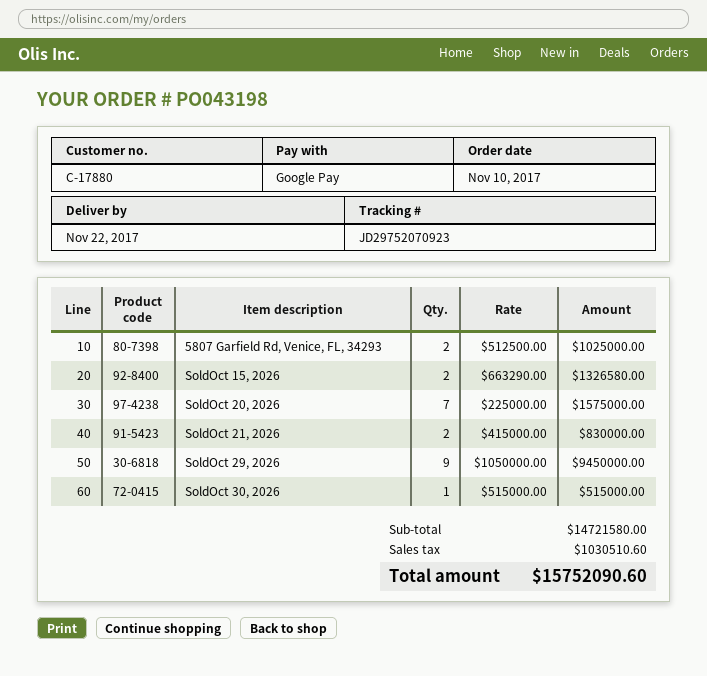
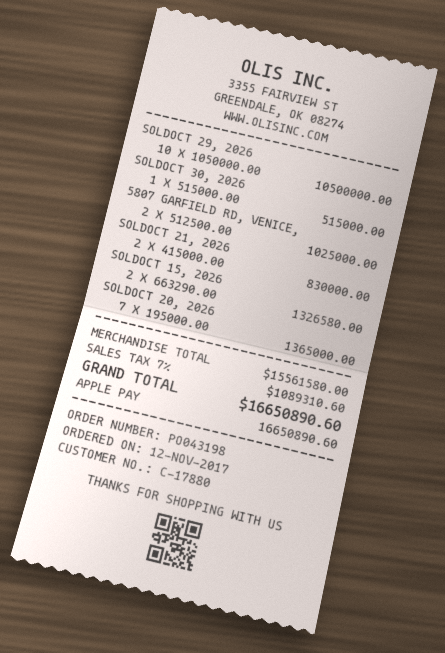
order date: 2017-11-10 -> 2017-11-12
payment method: Google Pay -> Apple Pay
SoldOct 20, 2026: 7 x 225000.00 = 1575000.00 -> 7 x 195000.00 = 1365000.00
SoldOct 29, 2026: 9 x 1050000.00 = 9450000.00 -> 10 x 1050000.00 = 10500000.00
subtotal: 14721580.00 -> 15561580.00
tax: 1030510.60 -> 1089310.60
total: 15752090.60 -> 16650890.60

